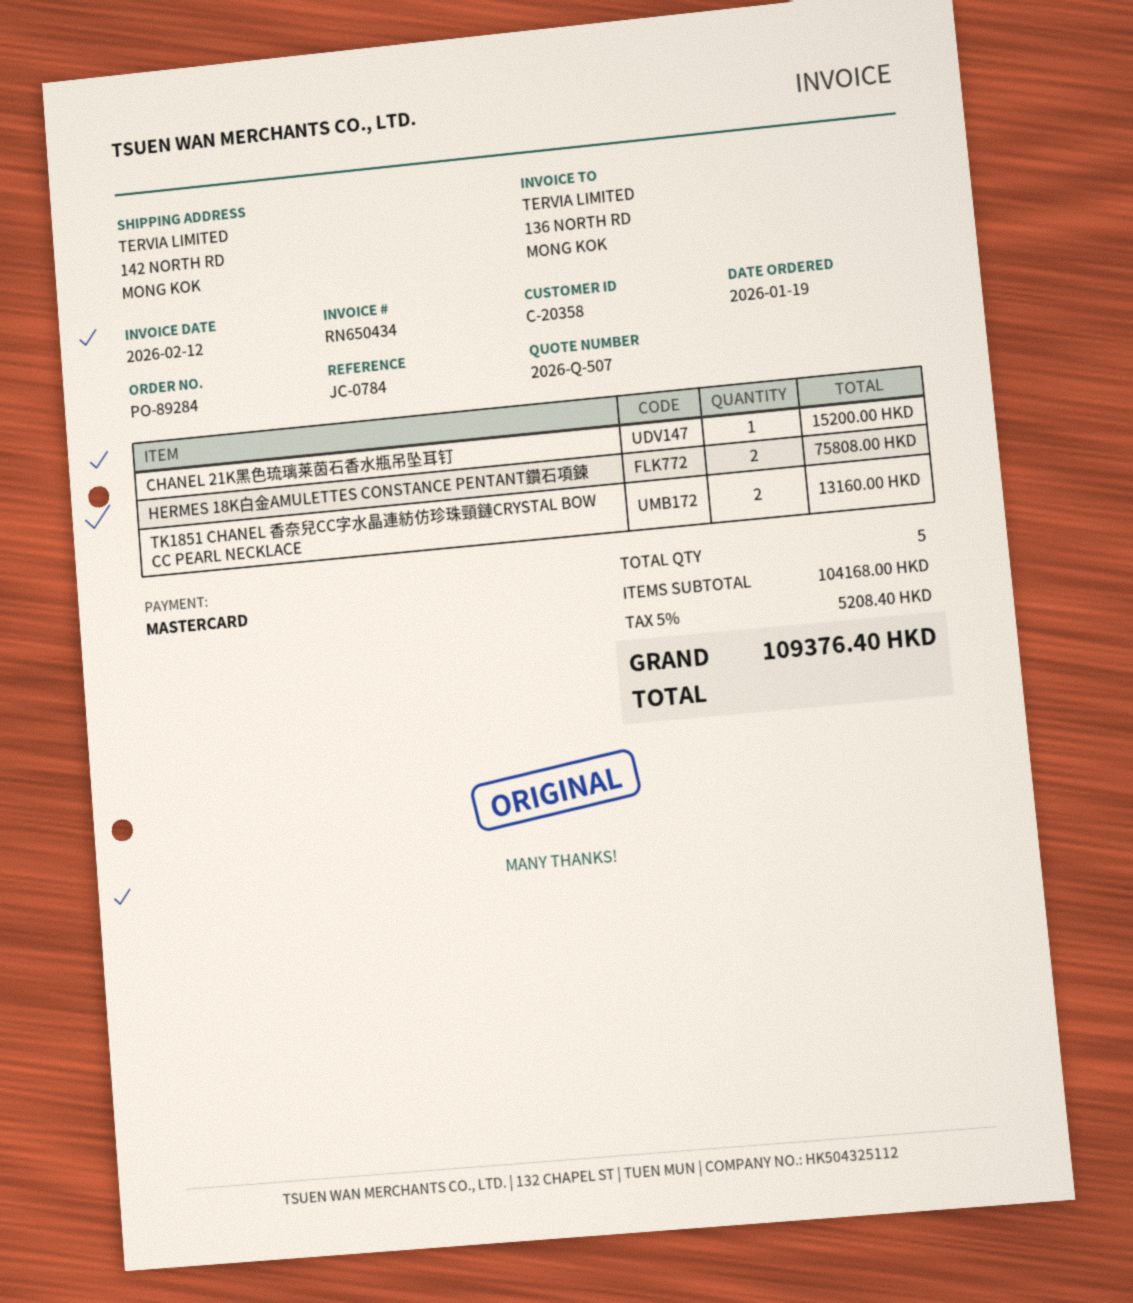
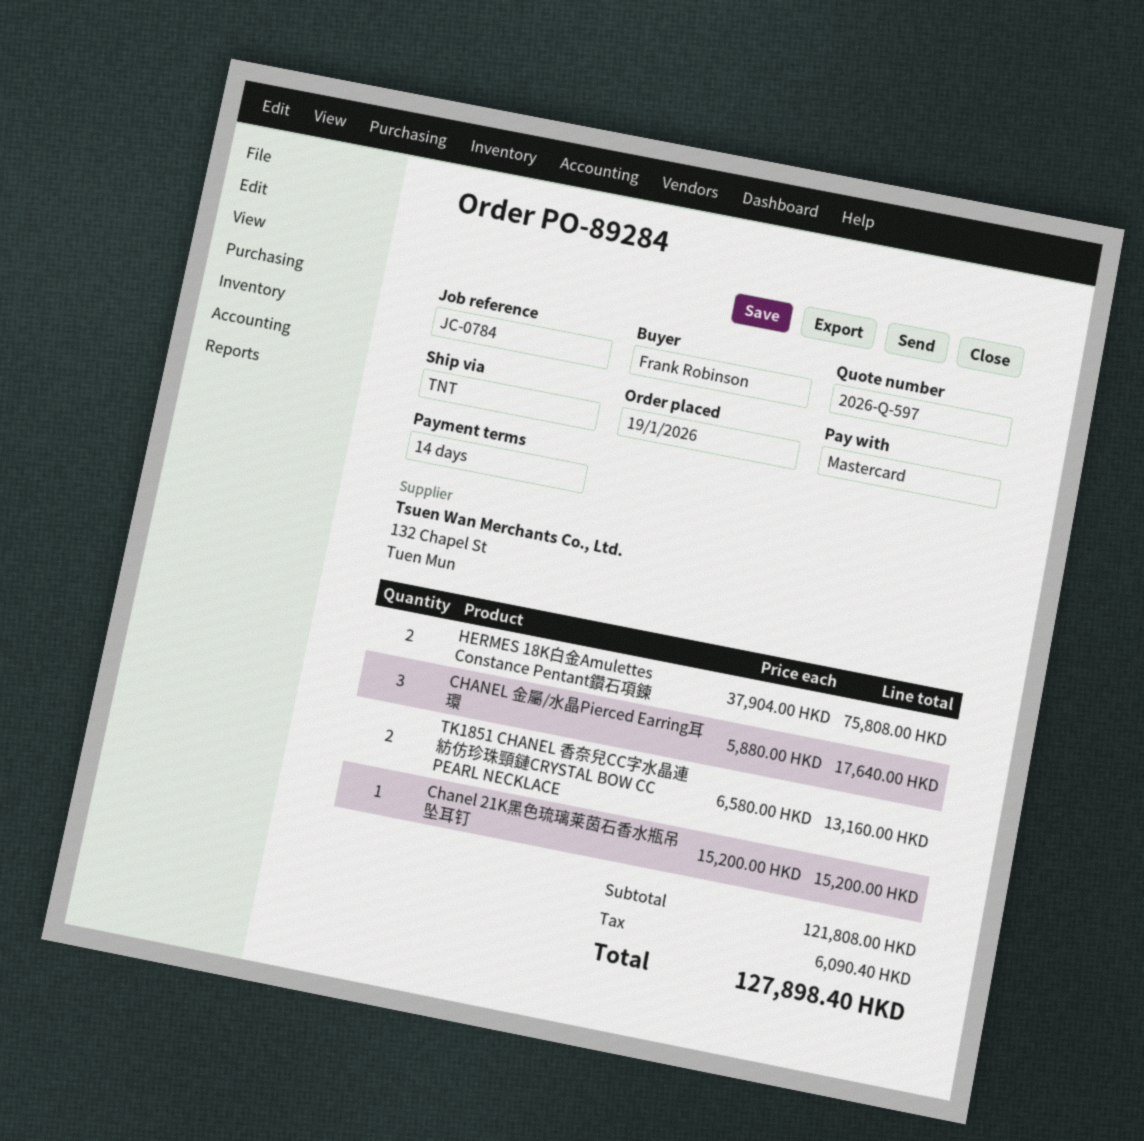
quote number: 2026-Q-507 -> 2026-Q-597
CHANEL 金屬/水晶Pierced Earring耳環: none -> 3 for 17640.00
subtotal: 104168.00 -> 121808.00
tax: 5208.40 -> 6090.40
total: 109376.40 -> 127898.40

